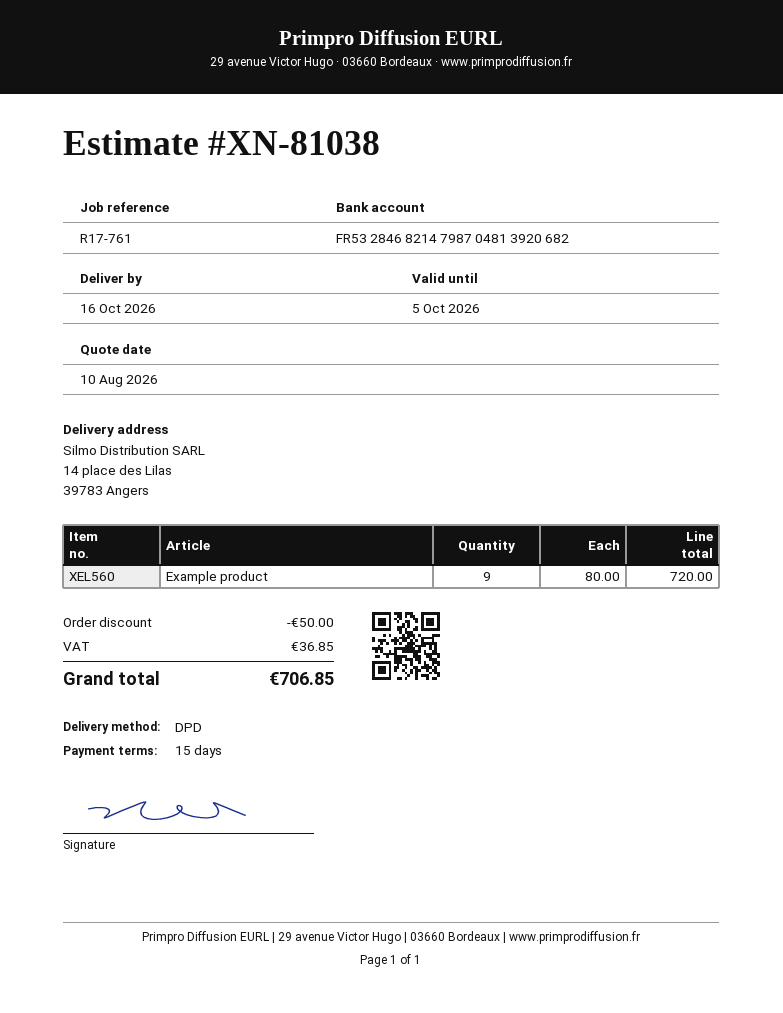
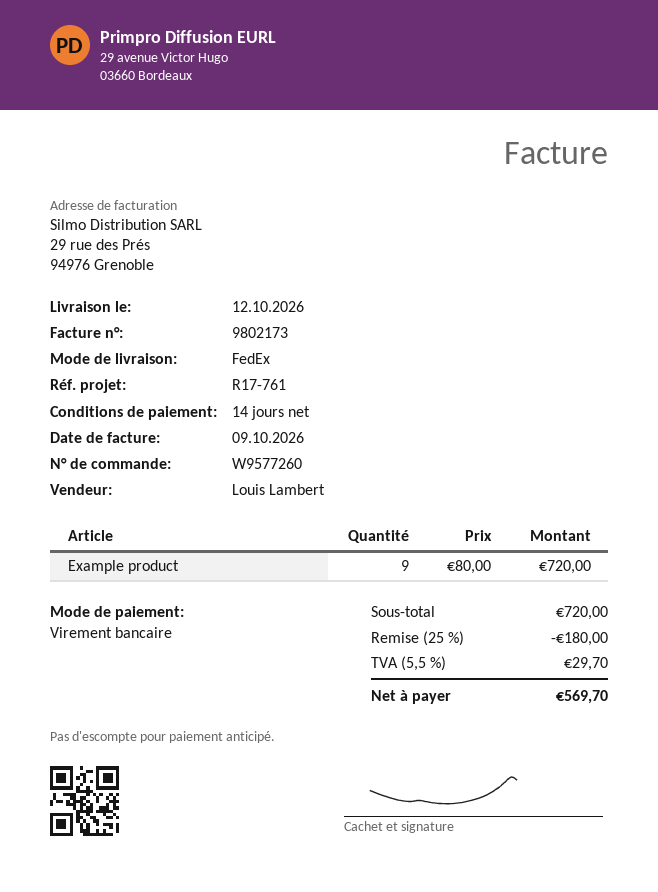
delivery date: 2026-10-16 -> 2026-10-12
payment terms: 15 days -> 14 days
shipping method: DPD -> FedEx
discount: 50.00 -> 180.00
tax: 36.85 -> 29.70
total: 706.85 -> 569.70

